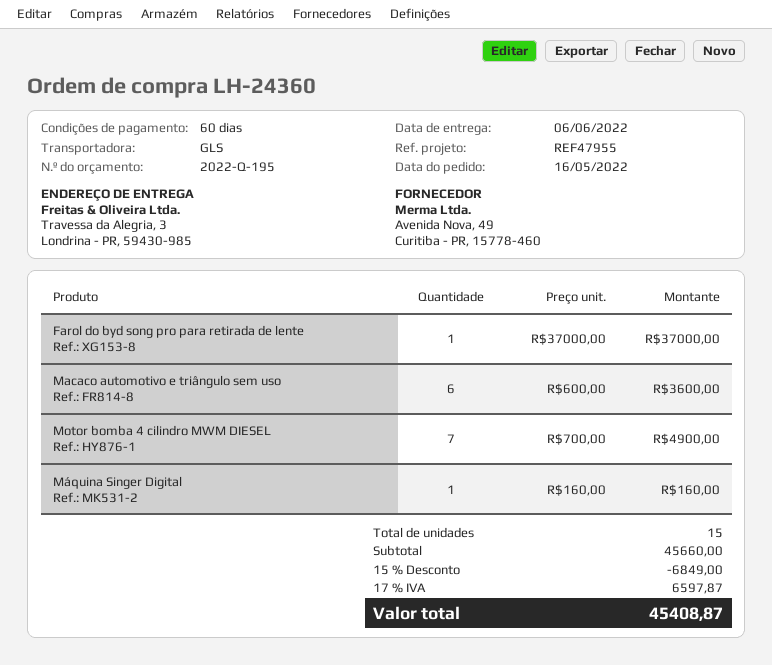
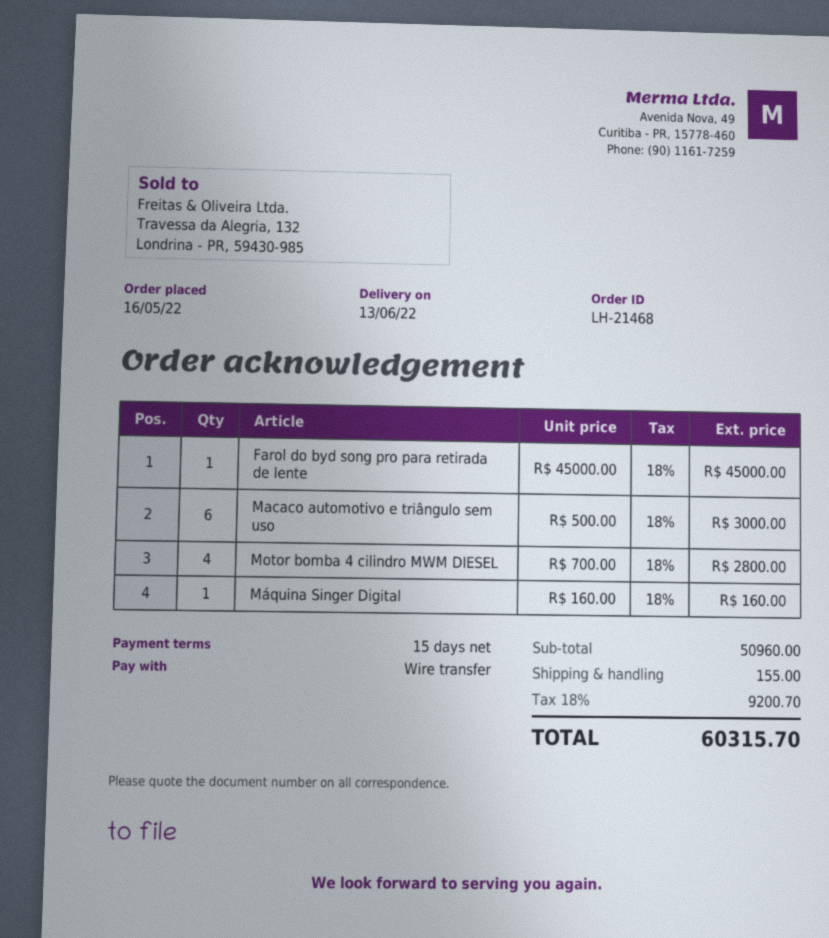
order number: LH-24360 -> LH-21468
delivery date: 2022-06-06 -> 2022-06-13
payment terms: 60 days -> 15 days
Farol do byd song pro para retirada de lente: 1 x 37000.00 = 37000.00 -> 1 x 45000.00 = 45000.00
Macaco automotivo e triângulo sem uso: 6 x 600.00 = 3600.00 -> 6 x 500.00 = 3000.00
Motor bomba 4 cilindro MWM DIESEL: 7 x 700.00 = 4900.00 -> 4 x 700.00 = 2800.00
subtotal: 45660.00 -> 50960.00
discount: 15% = 6849.00 -> none
shipping: none -> 155.00
tax: 17% = 6597.87 -> 18% = 9200.70
total: 45408.87 -> 60315.70

